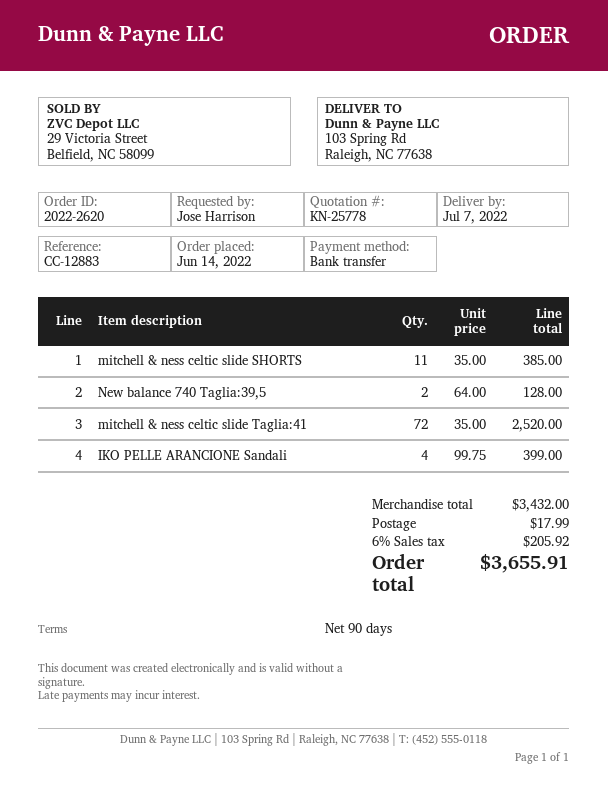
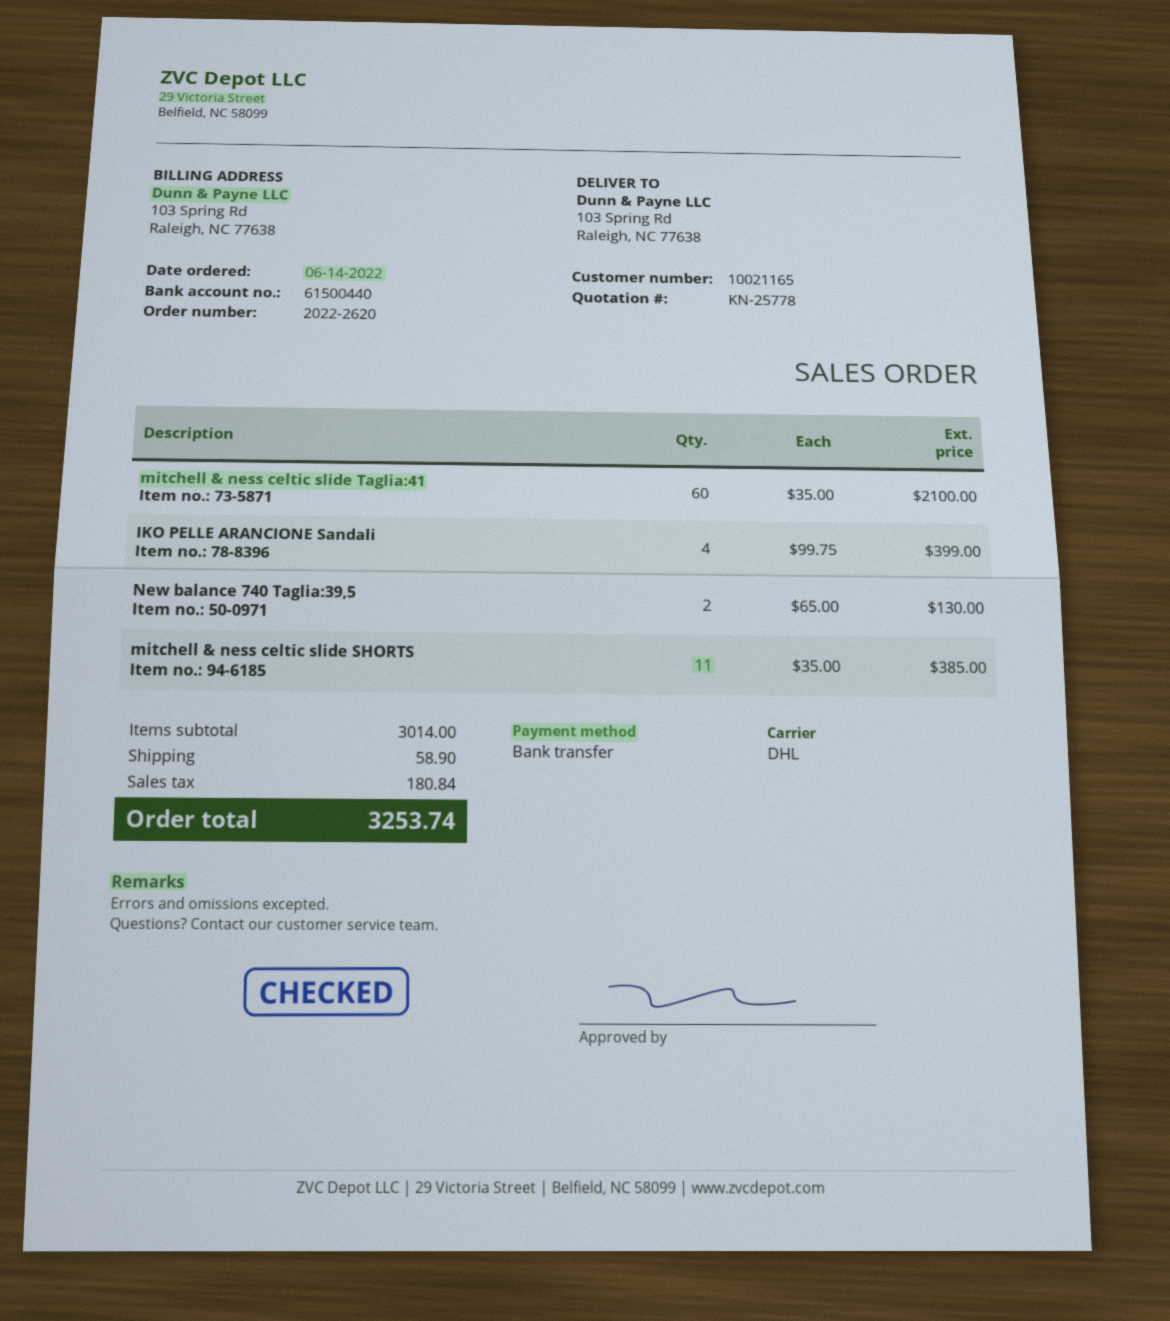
New balance 740 Taglia:39,5: 2 x 64.00 = 128.00 -> 2 x 65.00 = 130.00
mitchell & ness celtic slide Taglia:41: 72 x 35.00 = 2520.00 -> 60 x 35.00 = 2100.00
subtotal: 3432.00 -> 3014.00
shipping: 17.99 -> 58.90
tax: 205.92 -> 180.84
total: 3655.91 -> 3253.74

